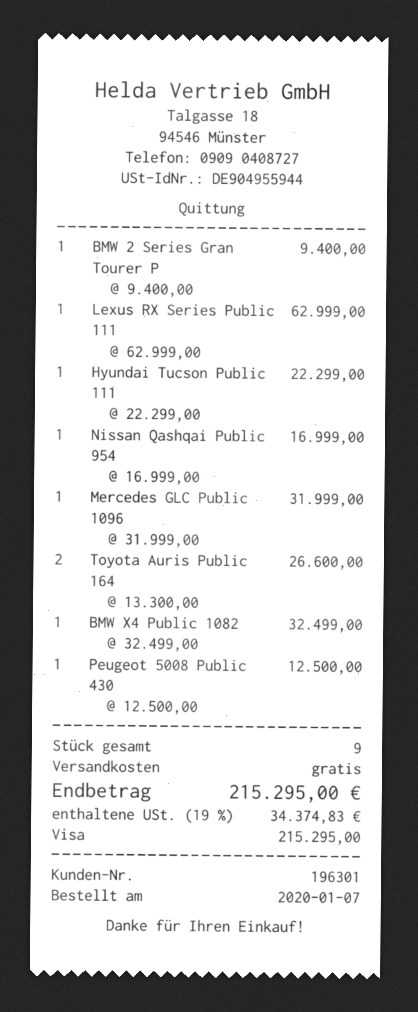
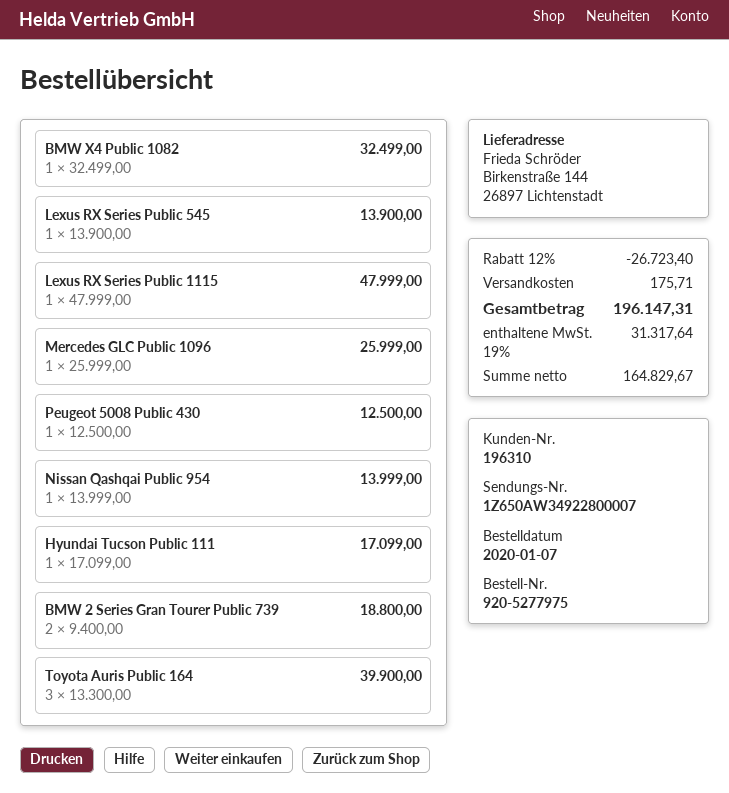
customer number: 196301 -> 196310
BMW 2 Series Gran Tourer P: 1 x 9400.00 = 9400.00 -> 2 x 9400.00 = 18800.00
Lexus RX Series Public 111: 1 x 62999.00 = 62999.00 -> 1 x 47999.00 = 47999.00
Hyundai Tucson Public 111: 1 x 22299.00 = 22299.00 -> 1 x 17099.00 = 17099.00
Nissan Qashqai Public 954: 1 x 16999.00 = 16999.00 -> 1 x 13999.00 = 13999.00
Mercedes GLC Public 1096: 1 x 31999.00 = 31999.00 -> 1 x 25999.00 = 25999.00
Toyota Auris Public 164: 2 x 13300.00 = 26600.00 -> 3 x 13300.00 = 39900.00
Lexus RX Series Public 545: none -> 1 x 13900.00 = 13900.00
discount: none -> 12% = 26723.40
shipping: 0.00 -> 175.71
tax: 19% = 34374.83 -> 19% = 31317.64
total: 215295.00 -> 196147.31

